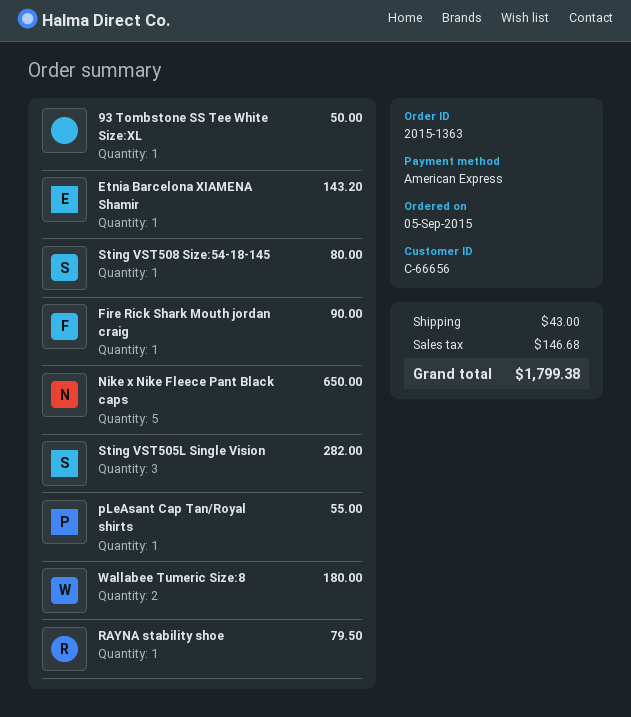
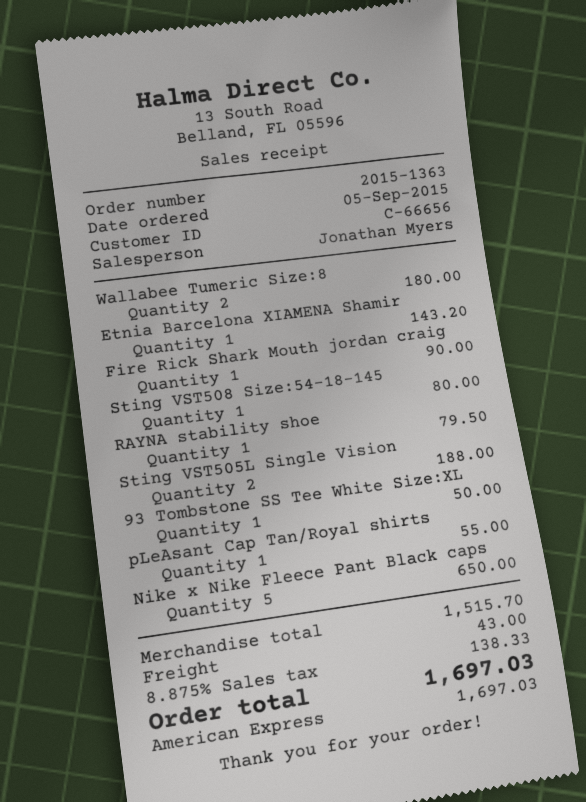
Sting VST505L Single Vision: 3 for 282.00 -> 2 for 188.00
tax: 146.68 -> 138.33
total: 1799.38 -> 1697.03

